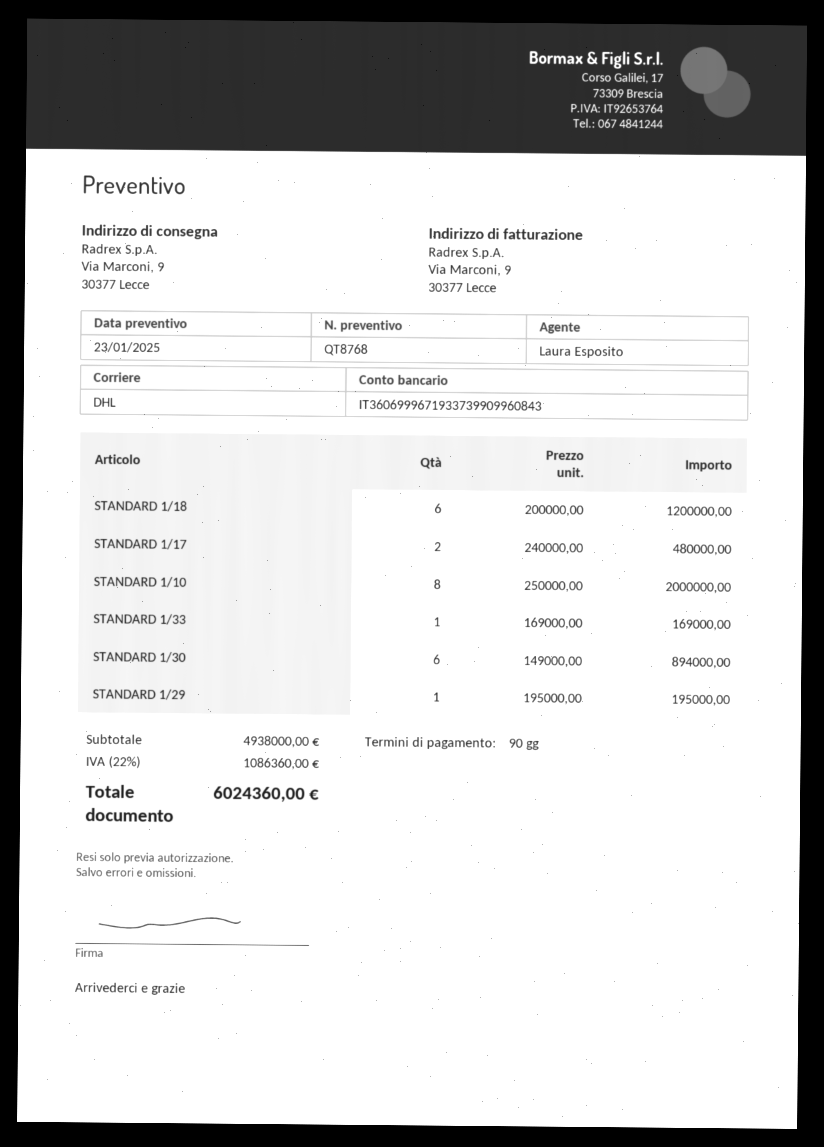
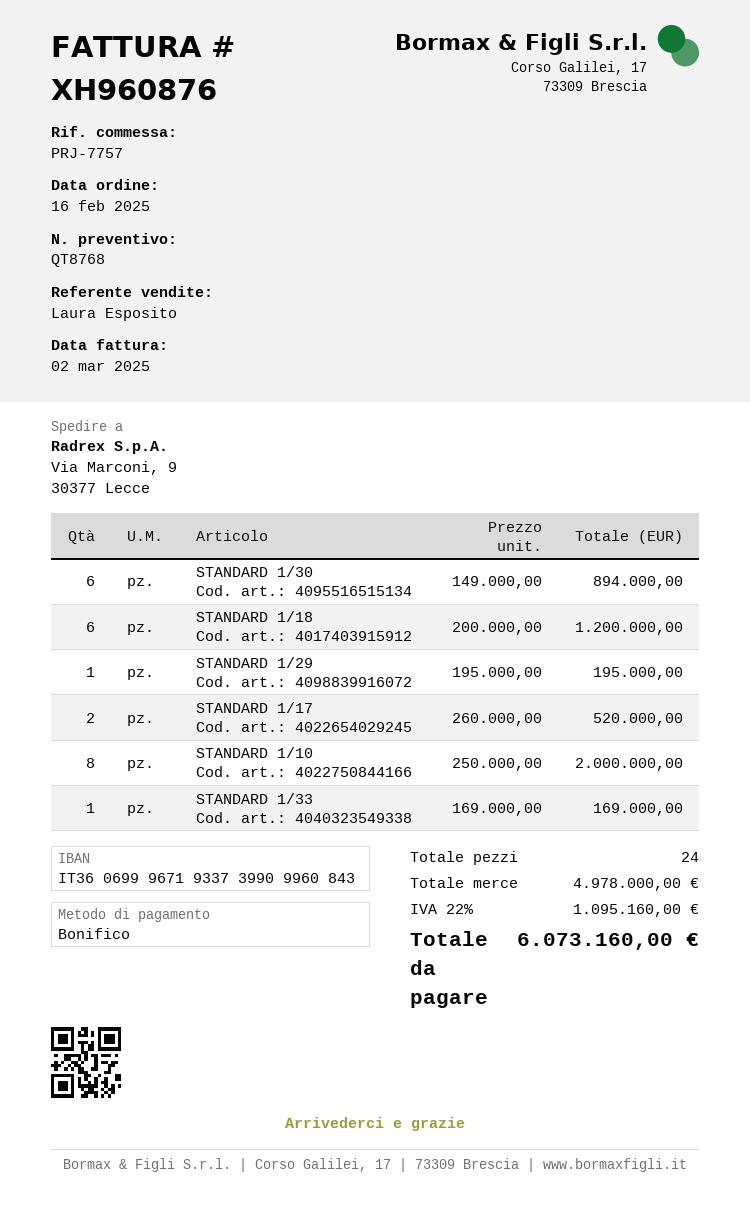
STANDARD 1/17: 2 x 240000.00 = 480000.00 -> 2 x 260000.00 = 520000.00
subtotal: 4938000.00 -> 4978000.00
tax: 22% = 1086360.00 -> 22% = 1095160.00
total: 6024360.00 -> 6073160.00

